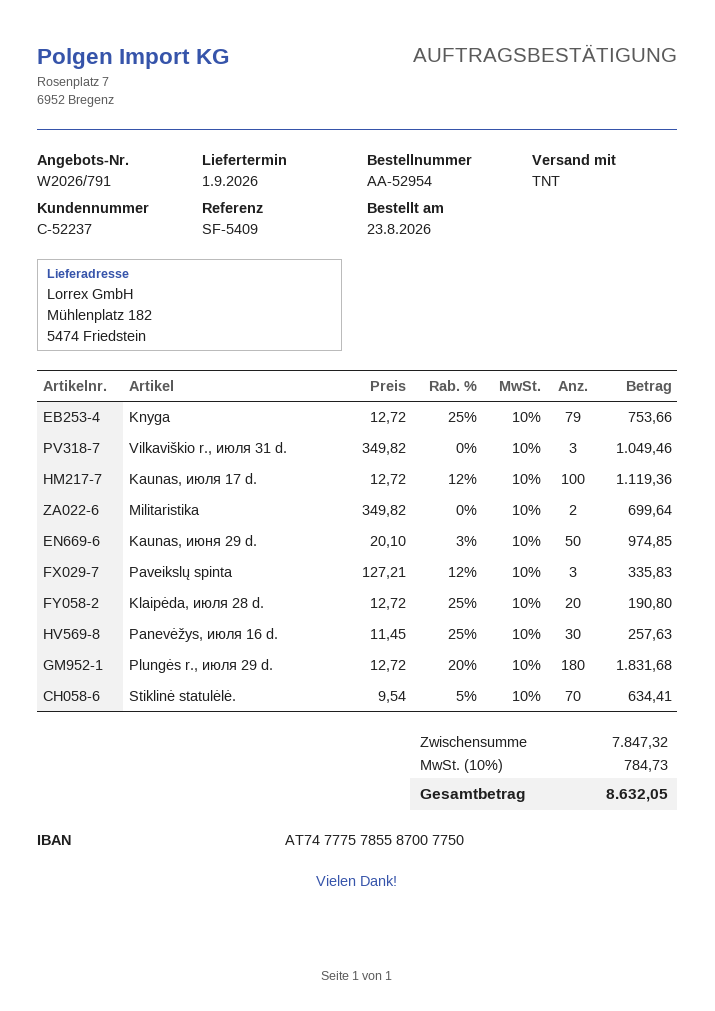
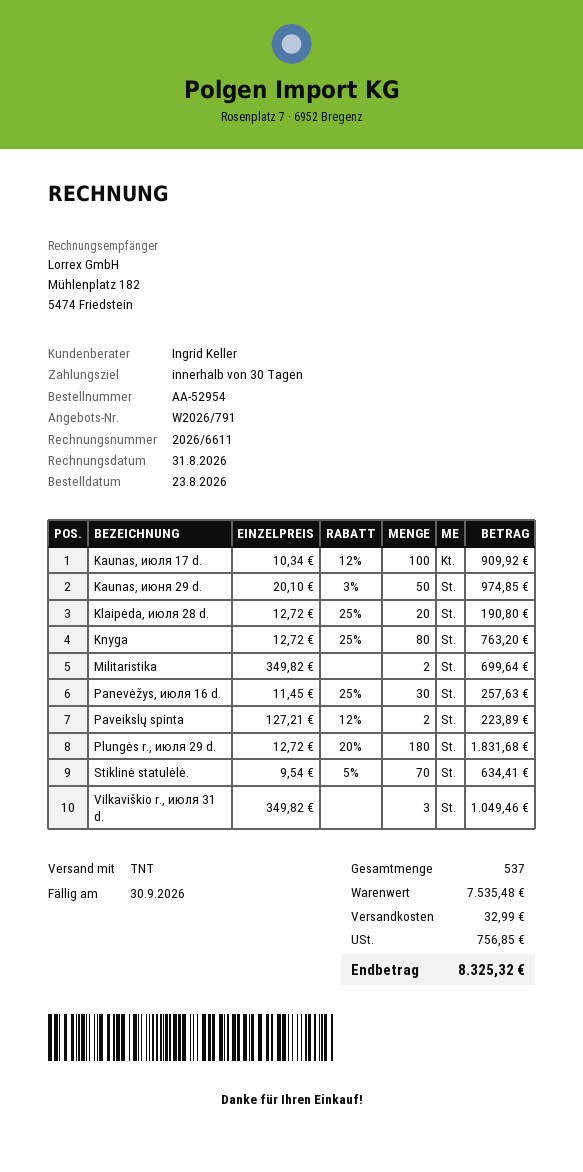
Knyga: 79 x 12.72 - 25% = 753.66 -> 80 x 12.72 - 25% = 763.20
Kaunas, июля 17 d.: 100 x 12.72 - 12% = 1119.36 -> 100 x 10.34 - 12% = 909.92
Paveikslų spinta: 3 x 127.21 - 12% = 335.83 -> 2 x 127.21 - 12% = 223.89
subtotal: 7847.32 -> 7535.48
shipping: none -> 32.99
tax: 784.73 -> 756.85
total: 8632.05 -> 8325.32

